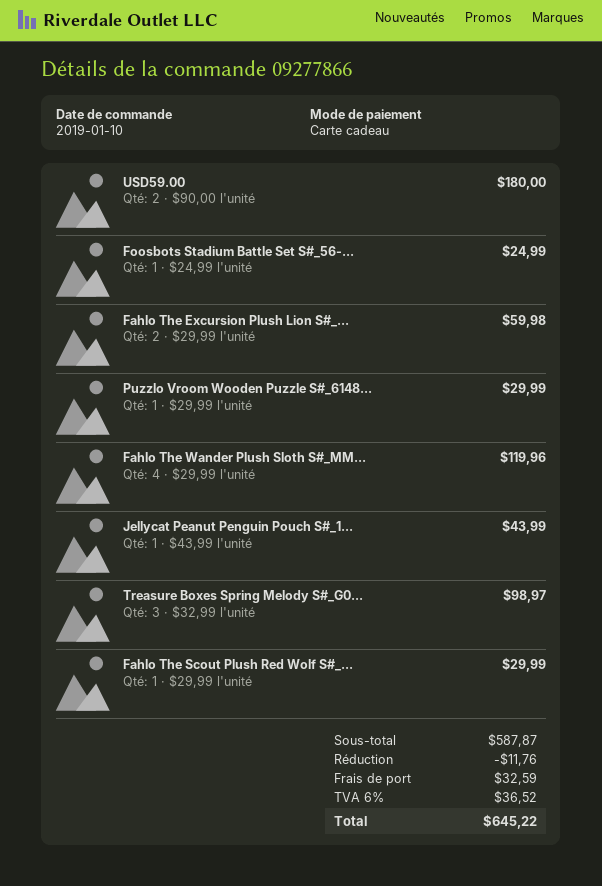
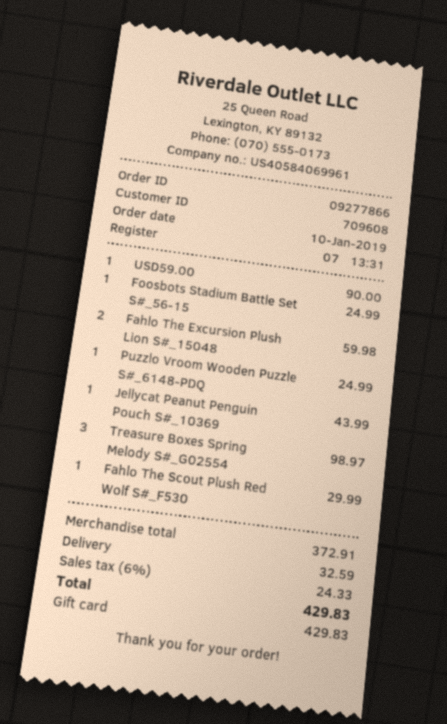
USD59.00: 2 for 180.00 -> 1 for 90.00
Puzzlo Vroom Wooden Puzzle S#_6148...: 1 for 29.99 -> 1 for 24.99
Fahlo The Wander Plush Sloth S#_MM...: 4 for 119.96 -> none
subtotal: 587.87 -> 372.91
discount: 11.76 -> none
tax: 6% = 36.52 -> 6% = 24.33
total: 645.22 -> 429.83

